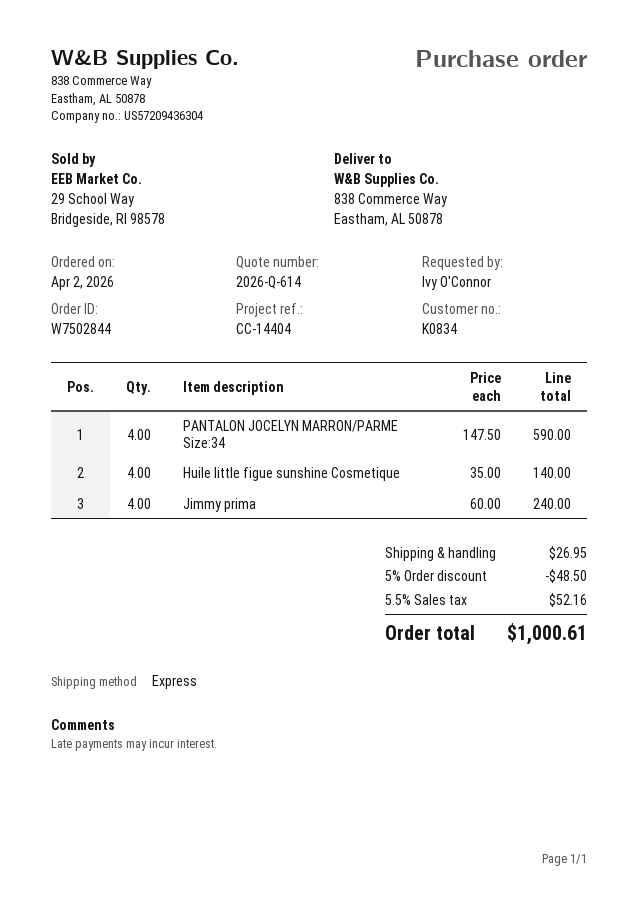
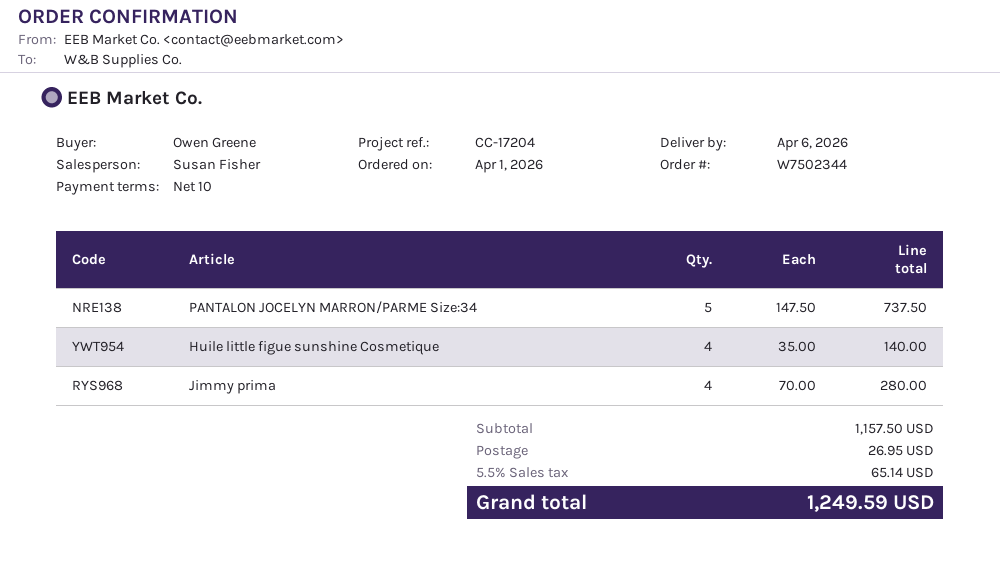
order number: W7502844 -> W7502344
order date: 2026-04-02 -> 2026-04-01
reference: CC-14404 -> CC-17204
ordered by: Ivy O'Connor -> Owen Greene
PANTALON JOCELYN MARRON/PARME Size:34: 4 x 147.50 = 590.00 -> 5 x 147.50 = 737.50
Jimmy prima: 4 x 60.00 = 240.00 -> 4 x 70.00 = 280.00
discount: 5% = 48.50 -> none
tax: 5.5% = 52.16 -> 5.5% = 65.14
total: 1000.61 -> 1249.59

